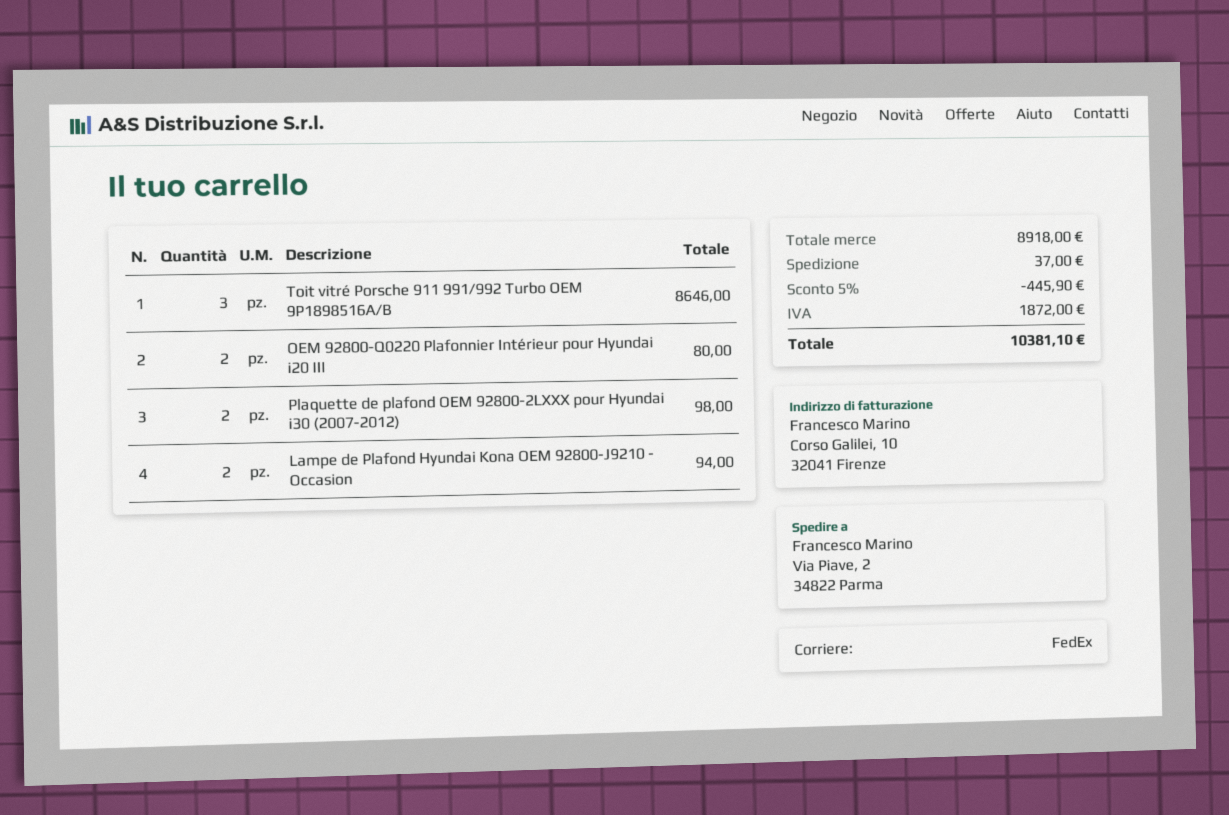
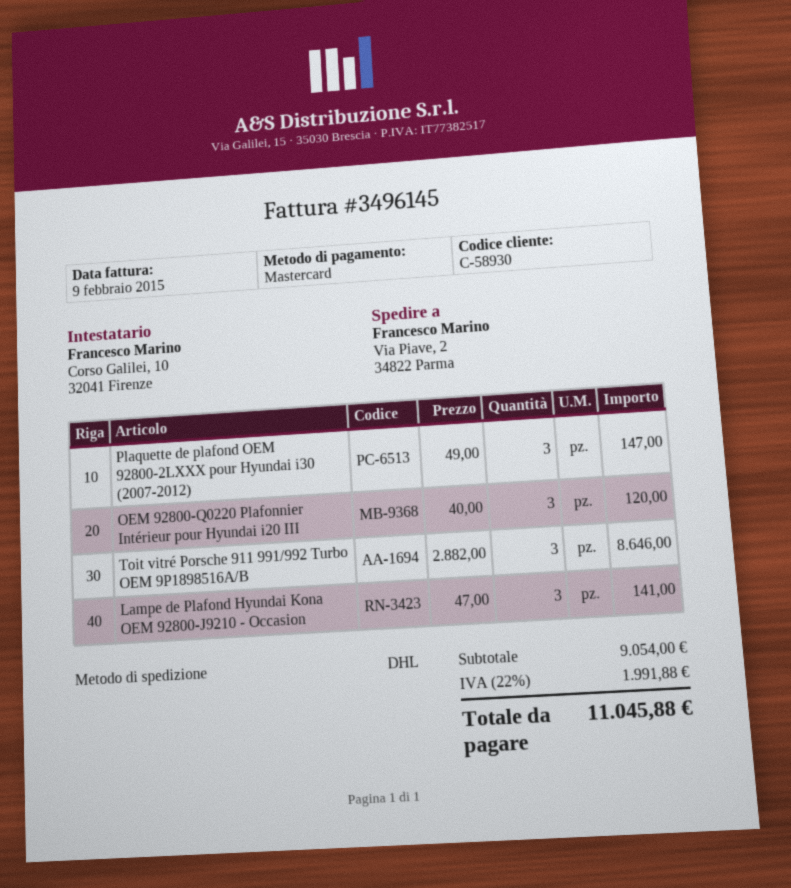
shipping method: FedEx -> DHL
OEM 92800-Q0220 Plafonnier Intérieur pour Hyundai i20 III: 2 for 80.00 -> 3 for 120.00
Plaquette de plafond OEM 92800-2LXXX pour Hyundai i30 (2007-2012): 2 for 98.00 -> 3 for 147.00
Lampe de Plafond Hyundai Kona OEM 92800-J9210 - Occasion: 2 for 94.00 -> 3 for 141.00
subtotal: 8918.00 -> 9054.00
discount: 5% = 445.90 -> none
shipping: 37.00 -> none
tax: 1872.00 -> 1991.88
total: 10381.10 -> 11045.88

